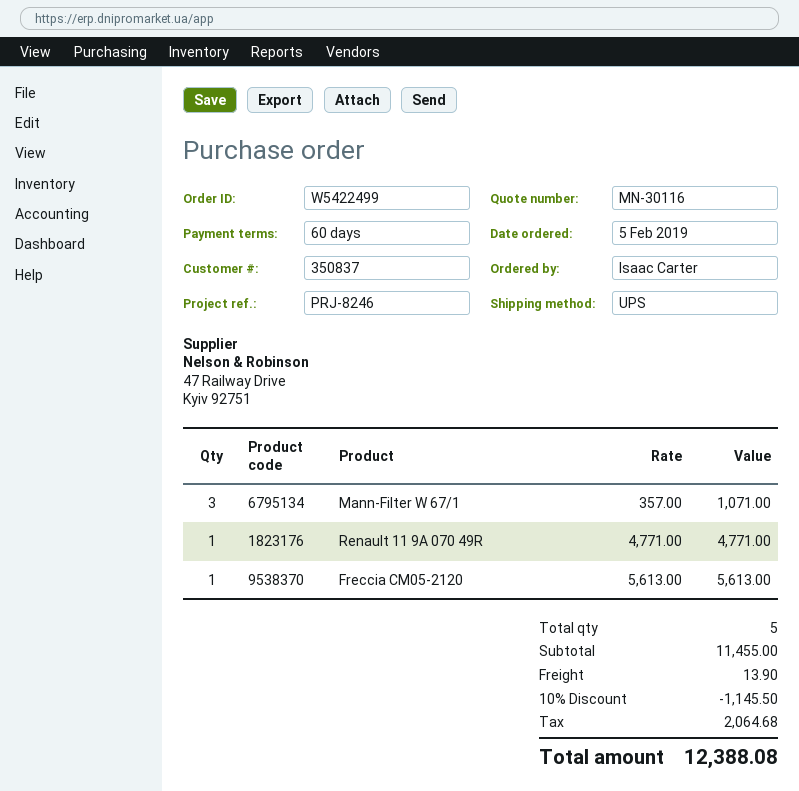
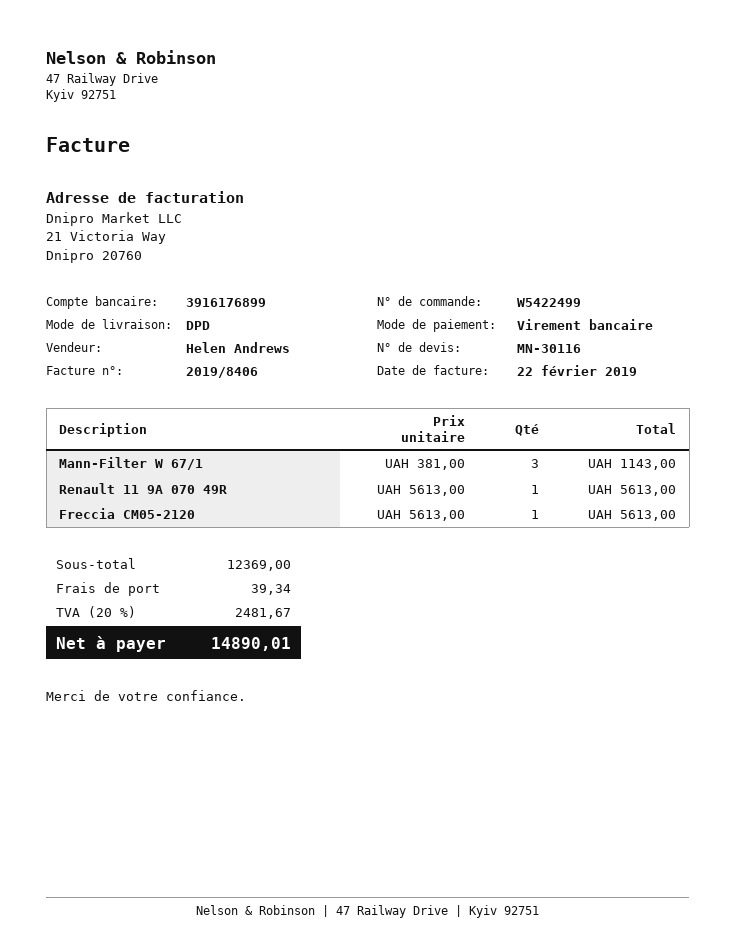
shipping method: UPS -> DPD
Mann-Filter W 67/1: 3 x 357.00 = 1071.00 -> 3 x 381.00 = 1143.00
Renault 11 9A 070 49R: 1 x 4771.00 = 4771.00 -> 1 x 5613.00 = 5613.00
subtotal: 11455.00 -> 12369.00
discount: 10% = 1145.50 -> none
shipping: 13.90 -> 39.34
tax: 2064.68 -> 2481.67
total: 12388.08 -> 14890.01

